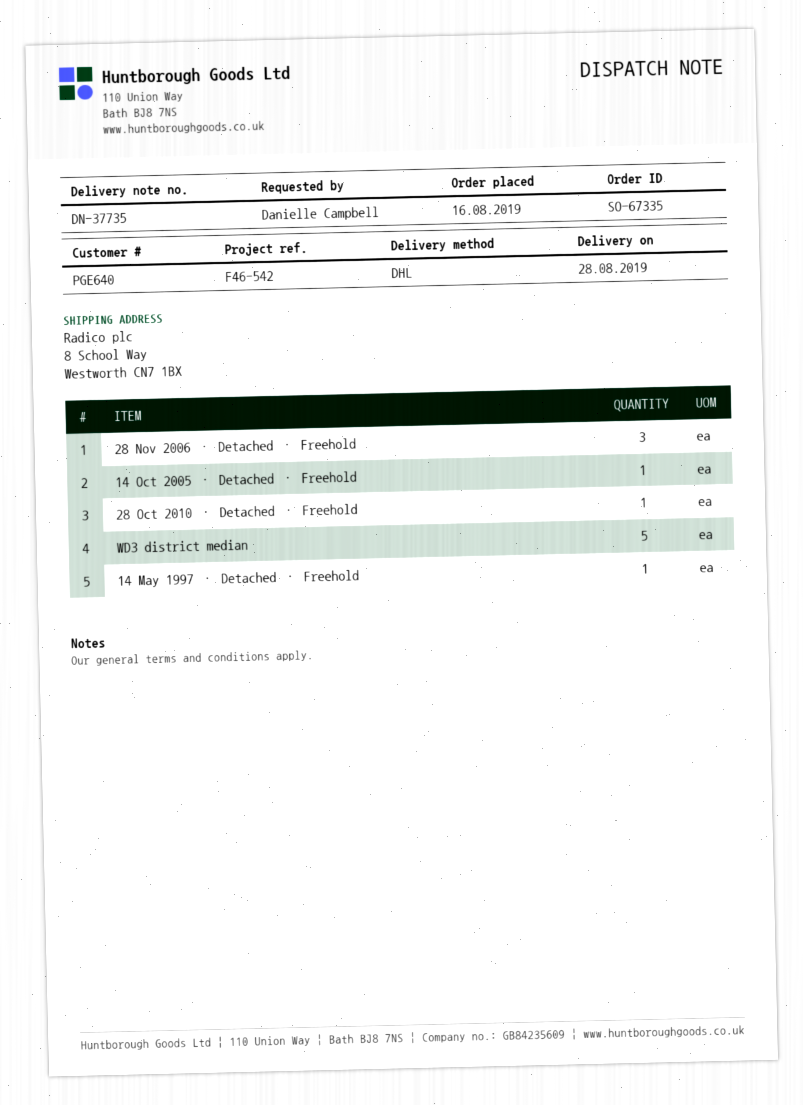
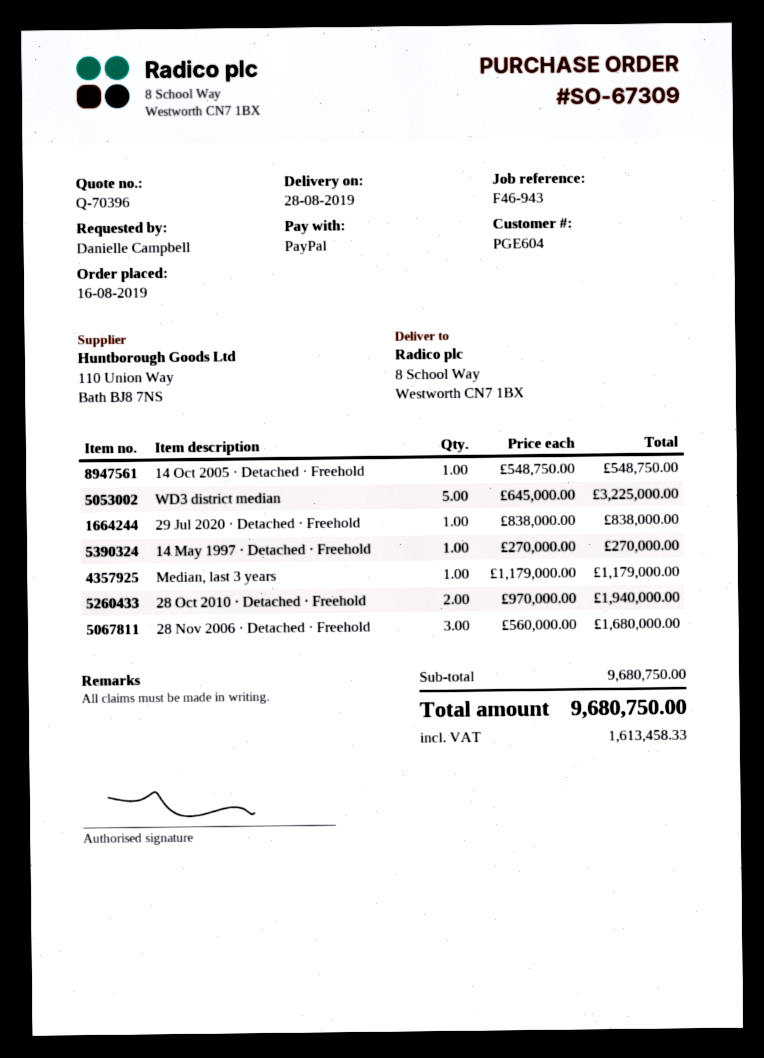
order number: SO-67335 -> SO-67309
customer number: PGE640 -> PGE604
reference: F46-542 -> F46-943
28 Oct 2010 · Detached · Freehold: 1 -> 2
29 Jul 2020 · Detached · Freehold: none -> 1
Median, last 3 years: none -> 1

